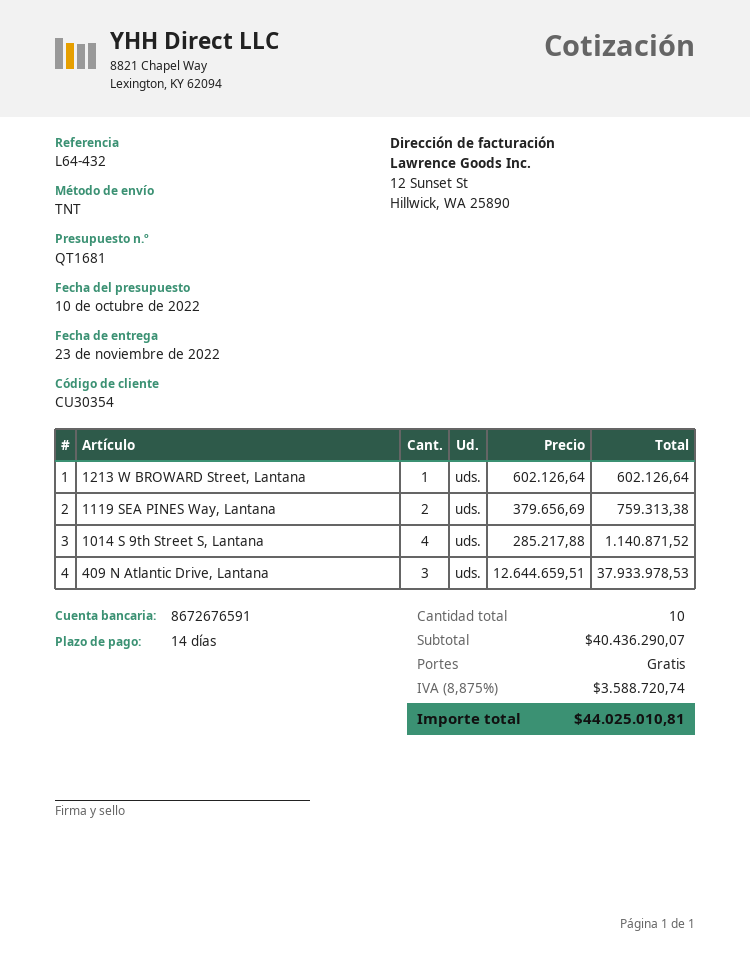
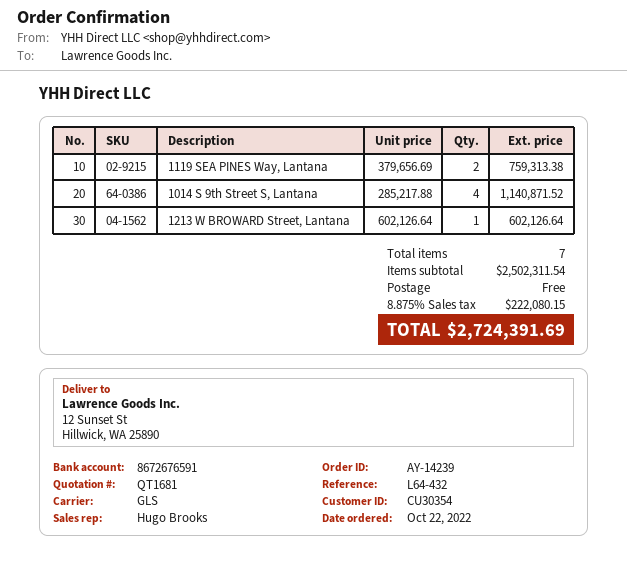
shipping method: TNT -> GLS
409 N Atlantic Drive, Lantana: 3 x 12644659.51 = 37933978.53 -> none
total quantity: 10 -> 7
subtotal: 40436290.07 -> 2502311.54
tax: 8.875% = 3588720.74 -> 8.875% = 222080.15
total: 44025010.81 -> 2724391.69

